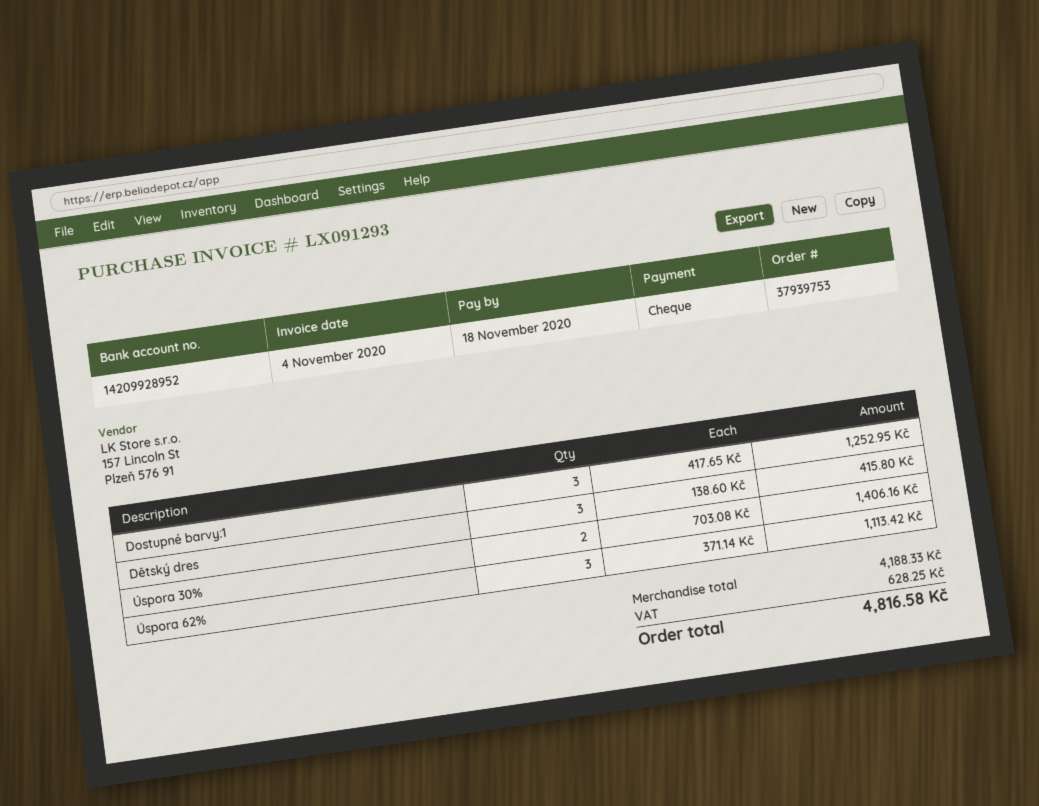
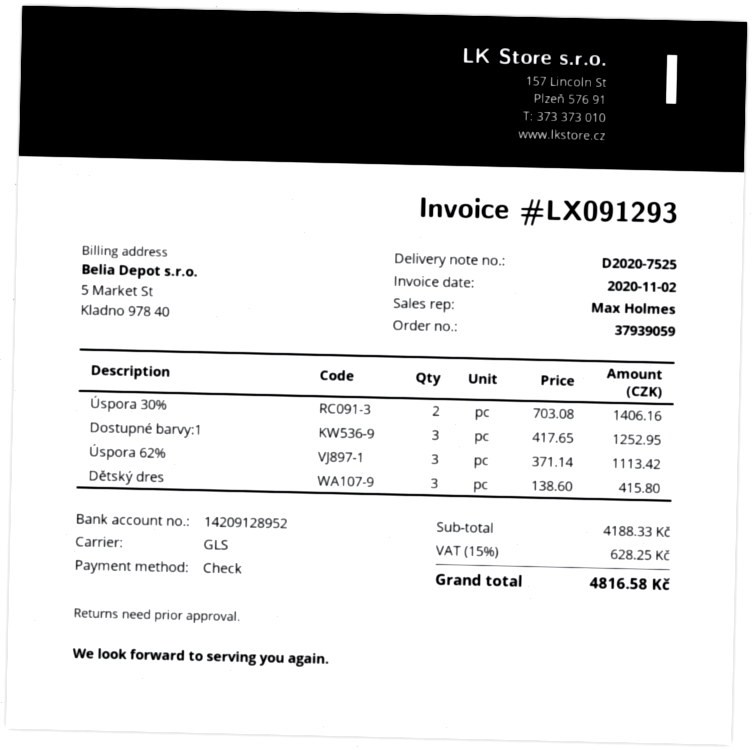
order number: 37939753 -> 37939059
invoice date: 2020-11-04 -> 2020-11-02
bank account: 14209928952 -> 14209128952

